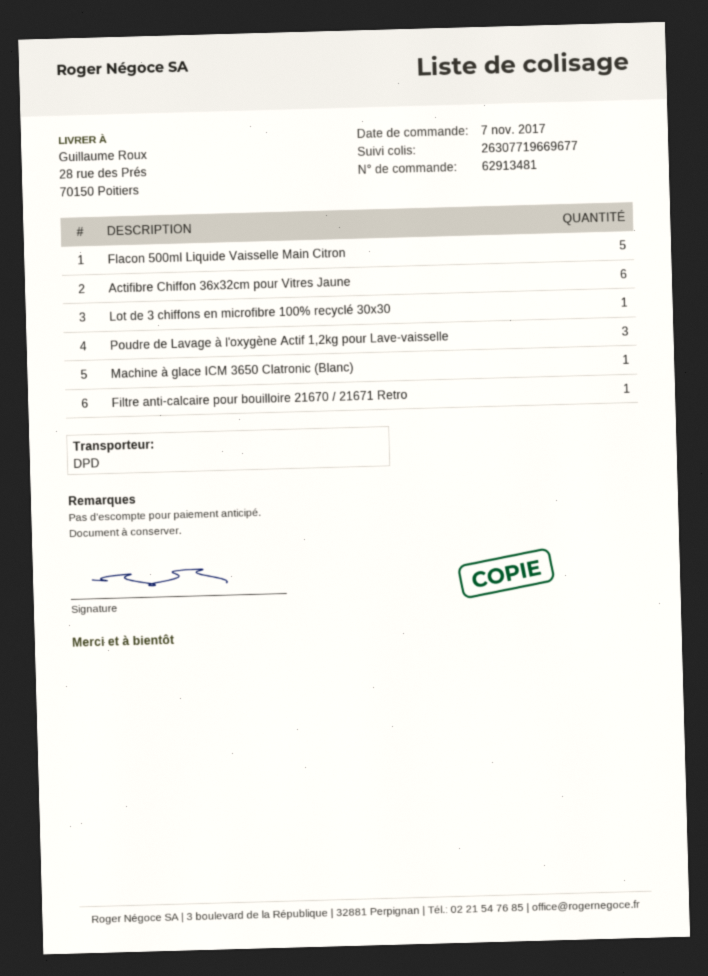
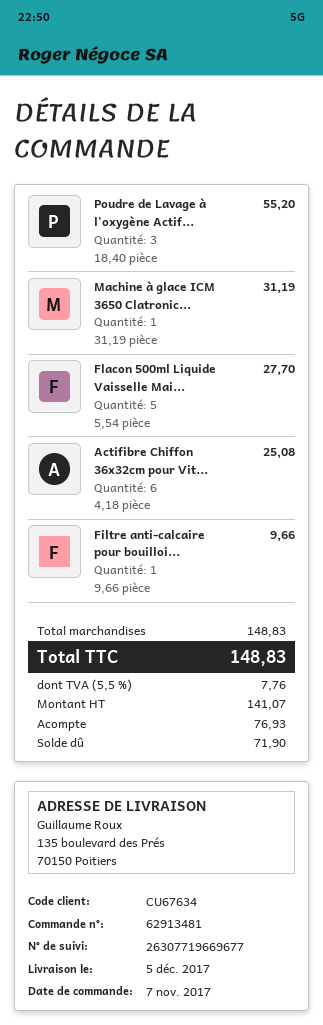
ship to: 28 rue des Prés, 70150 Poitiers -> 135 boulevard des Prés, 70150 Poitiers
Lot de 3 chiffons en microfibre 100% recyclé 30x30: 1 -> none

